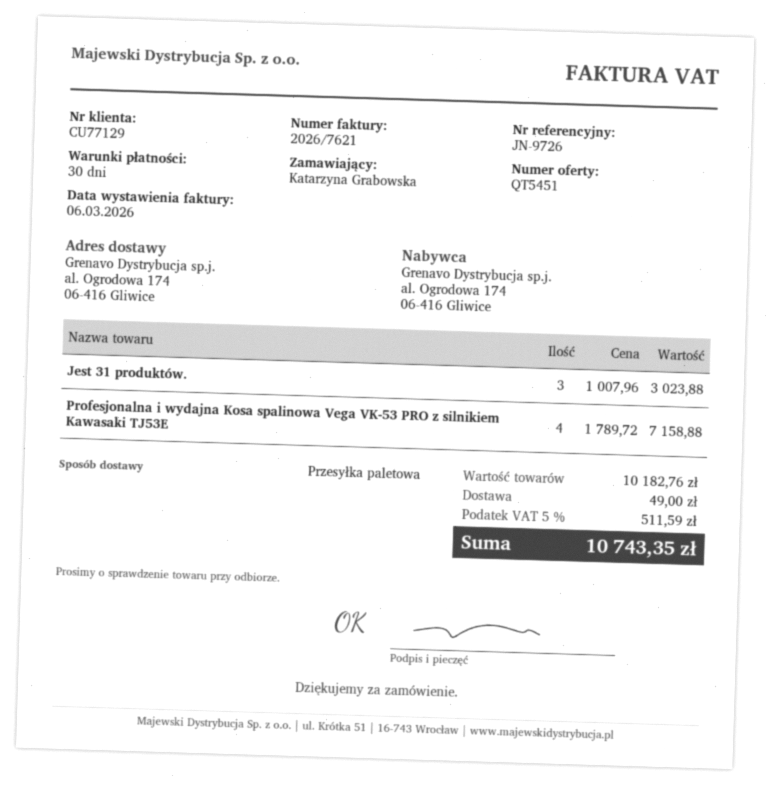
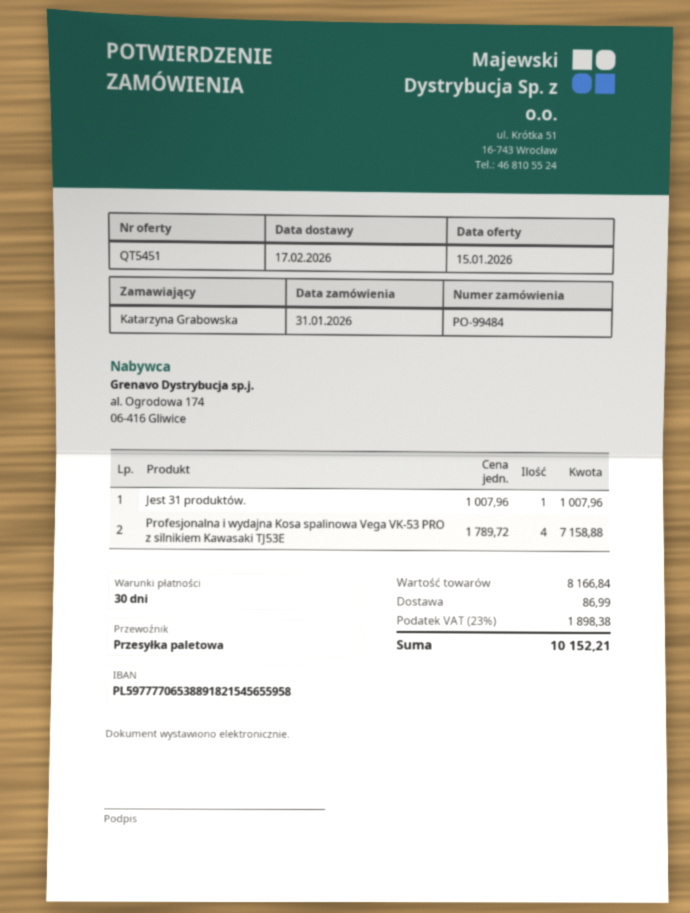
Jest 31 produktów.: 3 x 1007.96 = 3023.88 -> 1 x 1007.96 = 1007.96
subtotal: 10182.76 -> 8166.84
shipping: 49.00 -> 86.99
tax: 5% = 511.59 -> 23% = 1898.38
total: 10743.35 -> 10152.21

